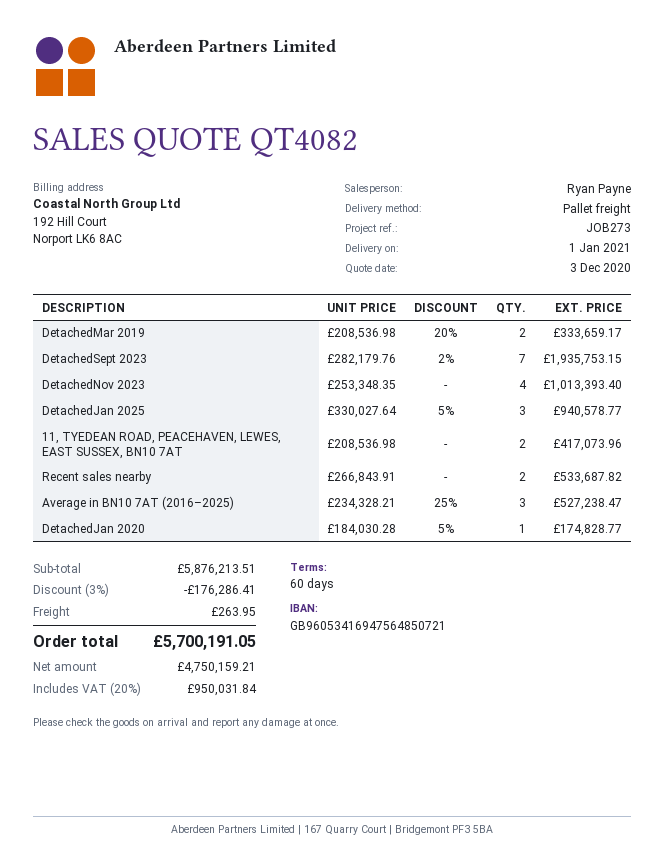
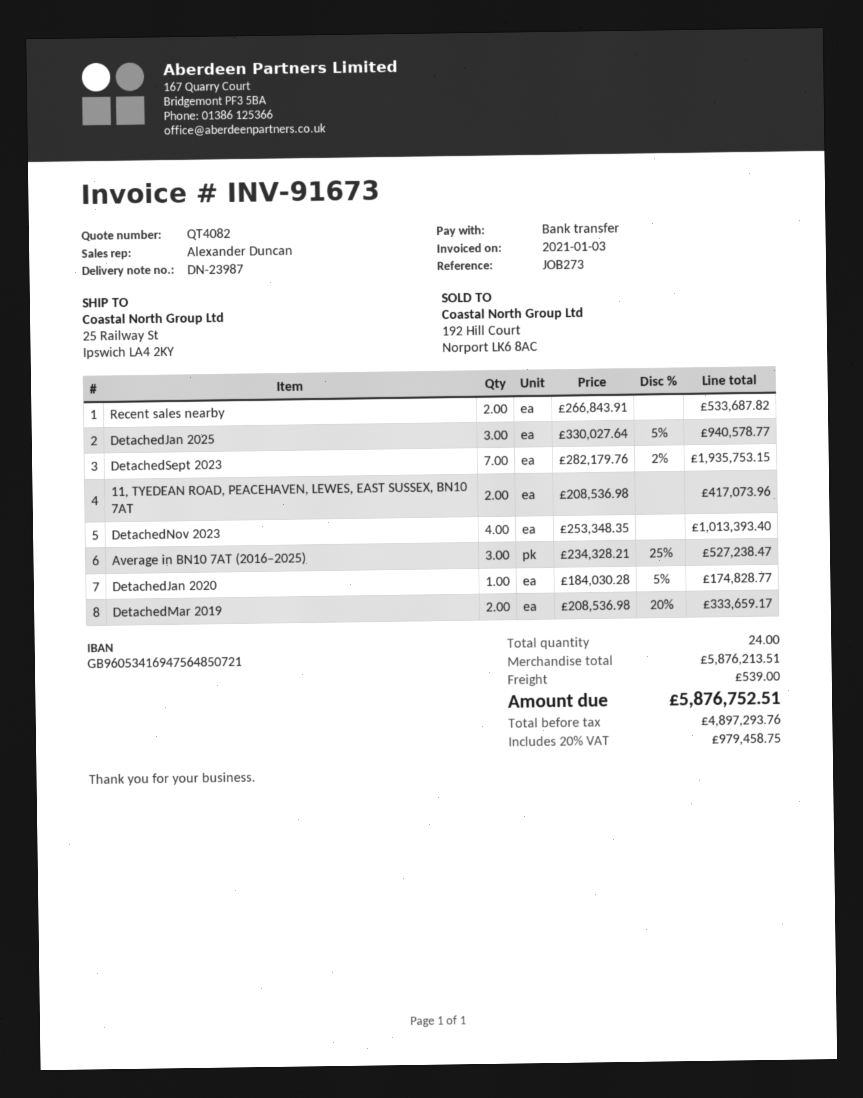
sales rep: Ryan Payne -> Alexander Duncan
discount: 3% = 176286.41 -> none
shipping: 263.95 -> 539.00
net: 4750159.21 -> 4897293.76
tax: 20% = 950031.84 -> 20% = 979458.75
total: 5700191.05 -> 5876752.51

